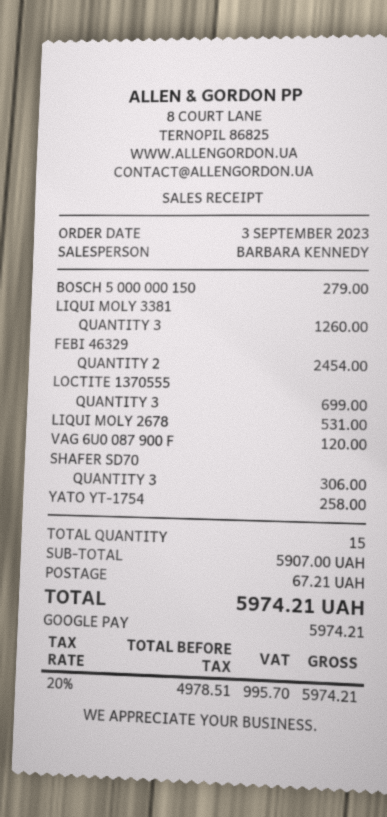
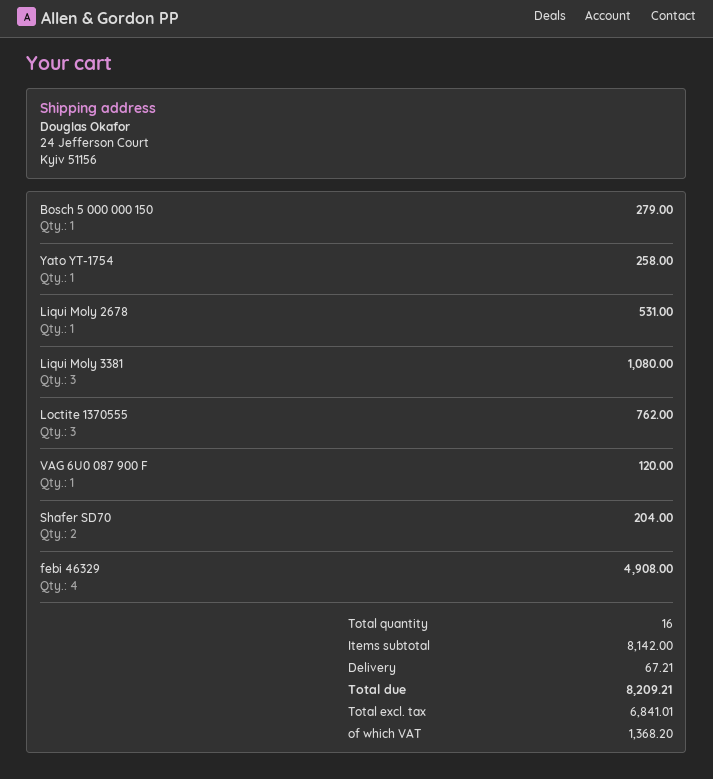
LIQUI MOLY 3381: 3 for 1260.00 -> 3 for 1080.00
FEBI 46329: 2 for 2454.00 -> 4 for 4908.00
LOCTITE 1370555: 3 for 699.00 -> 3 for 762.00
SHAFER SD70: 3 for 306.00 -> 2 for 204.00
total quantity: 15 -> 16
subtotal: 5907.00 -> 8142.00
net: 4978.51 -> 6841.01
tax: 995.70 -> 1368.20
total: 5974.21 -> 8209.21

